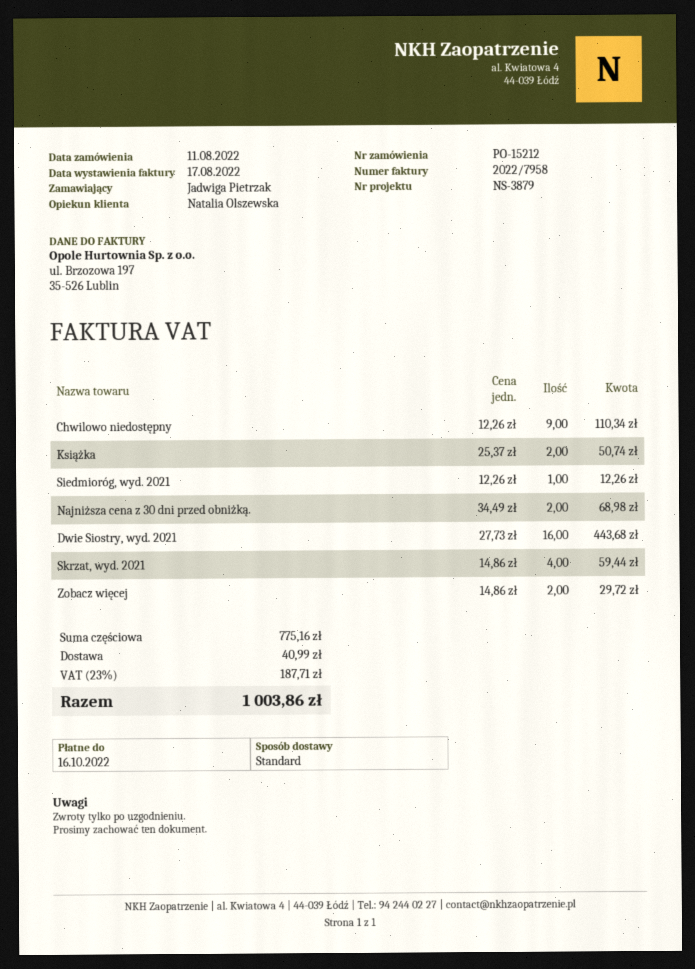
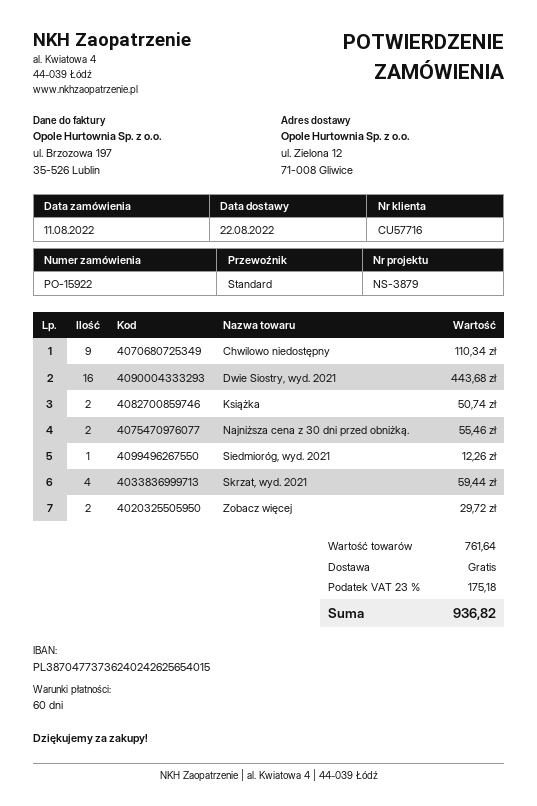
order number: PO-15212 -> PO-15922
Najniższa cena z 30 dni przed obniżką.: 2 for 68.98 -> 2 for 55.46
subtotal: 775.16 -> 761.64
shipping: 40.99 -> 0.00
tax: 23% = 187.71 -> 23% = 175.18
total: 1003.86 -> 936.82

